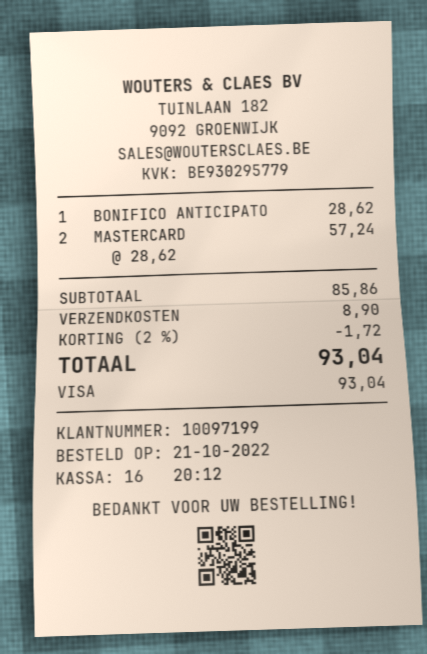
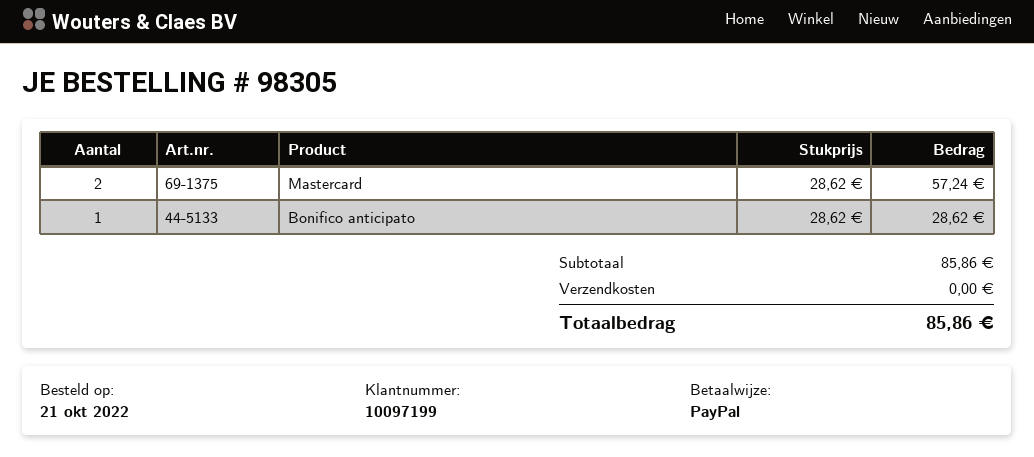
payment method: Visa -> PayPal
discount: 2% = 1.72 -> none
shipping: 8.90 -> 0.00
total: 93.04 -> 85.86

